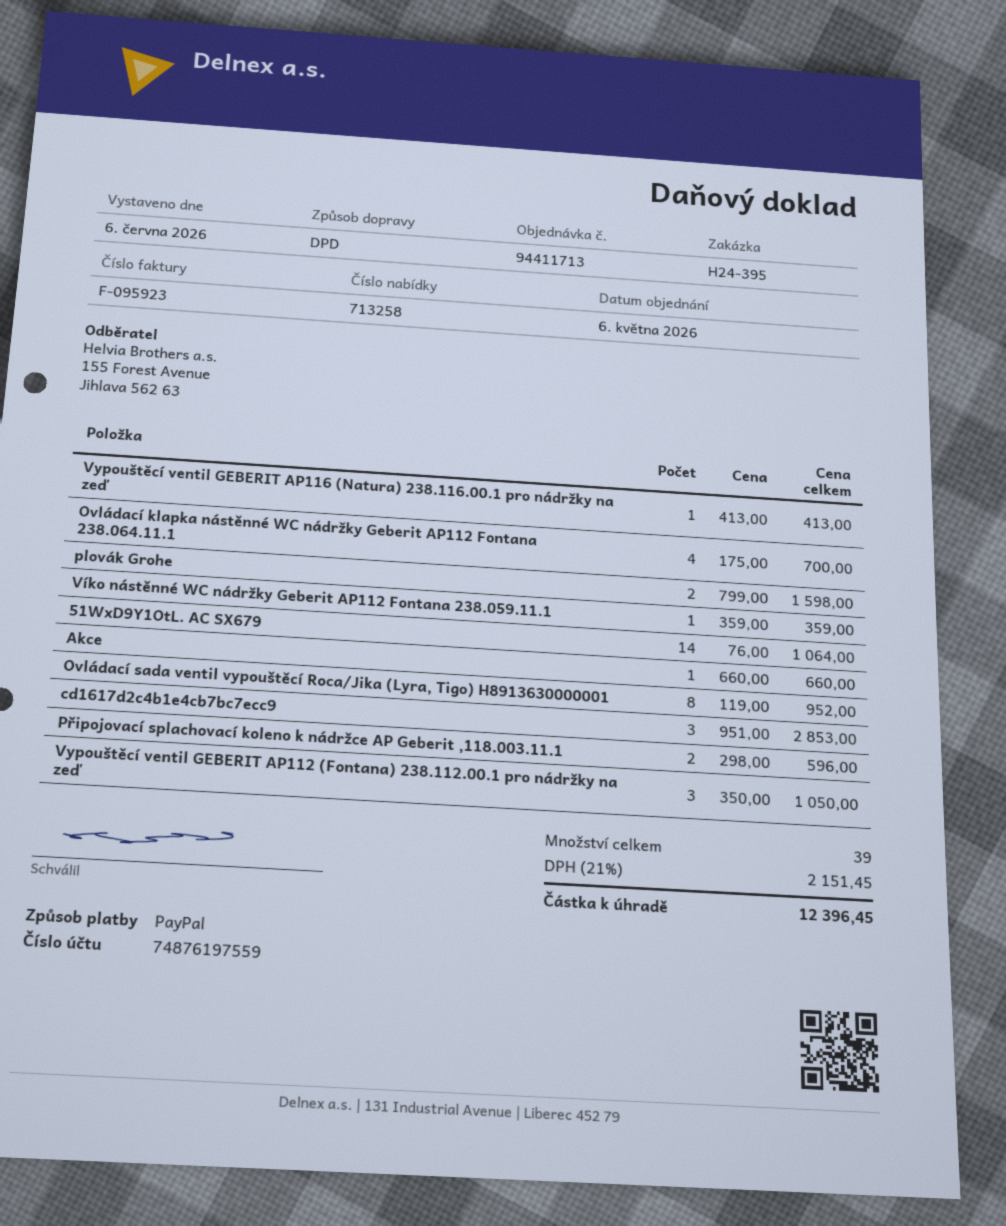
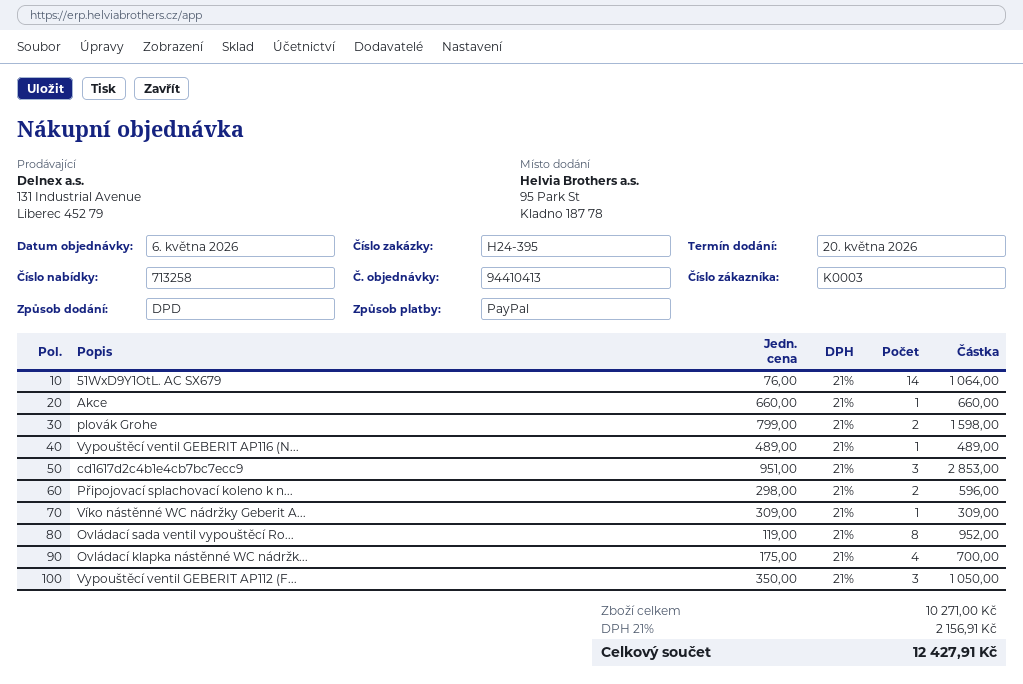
order number: 94411713 -> 94410413
Vypouštěcí ventil GEBERIT AP116 (Natura) 238.116.00.1 pro nádržky na zeď: 1 x 413.00 = 413.00 -> 1 x 489.00 = 489.00
Víko nástěnné WC nádržky Geberit AP112 Fontana 238.059.11.1: 1 x 359.00 = 359.00 -> 1 x 309.00 = 309.00
tax: 21% = 2151.45 -> 21% = 2156.91
total: 12396.45 -> 12427.91

